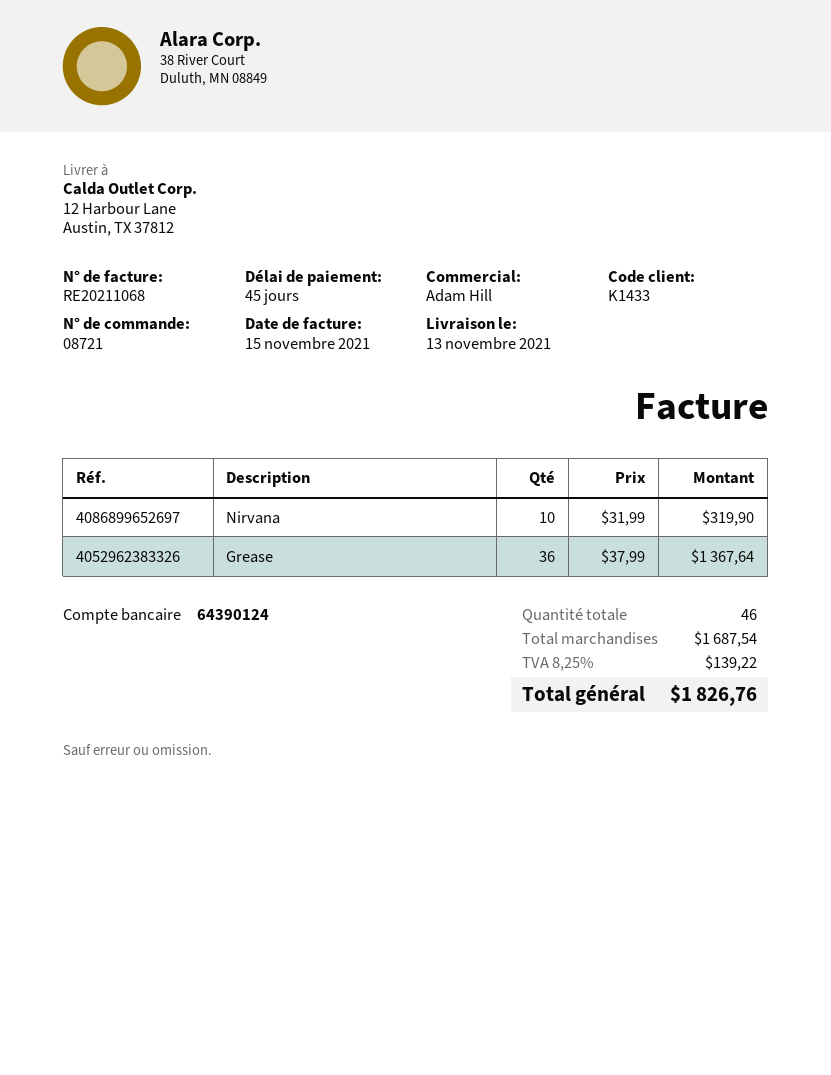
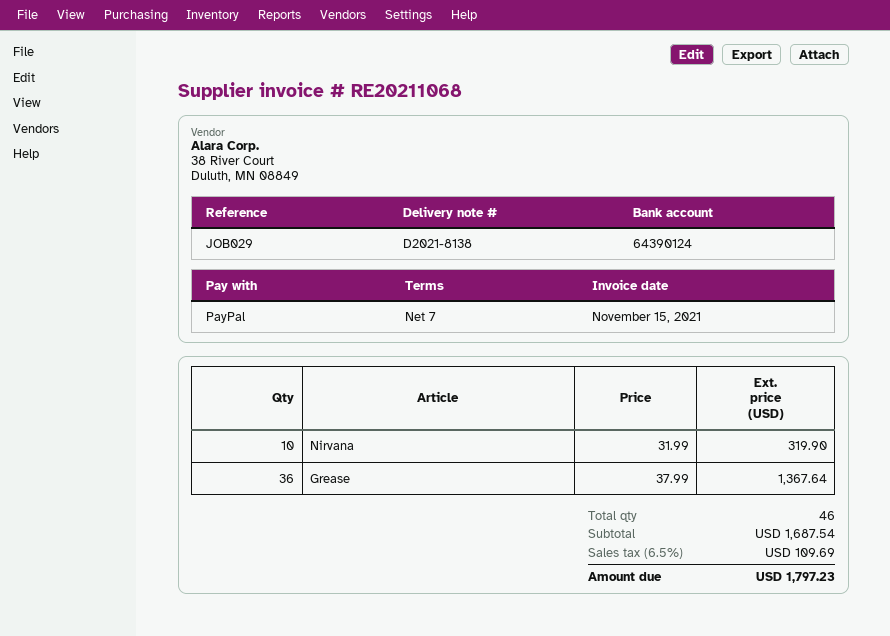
payment terms: 45 days -> 7 days
tax: 8.25% = 139.22 -> 6.5% = 109.69
total: 1826.76 -> 1797.23

